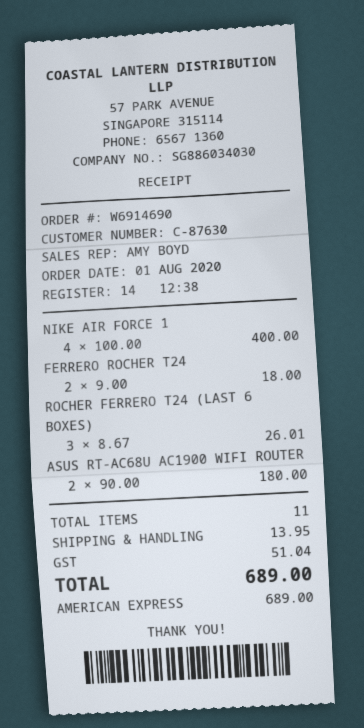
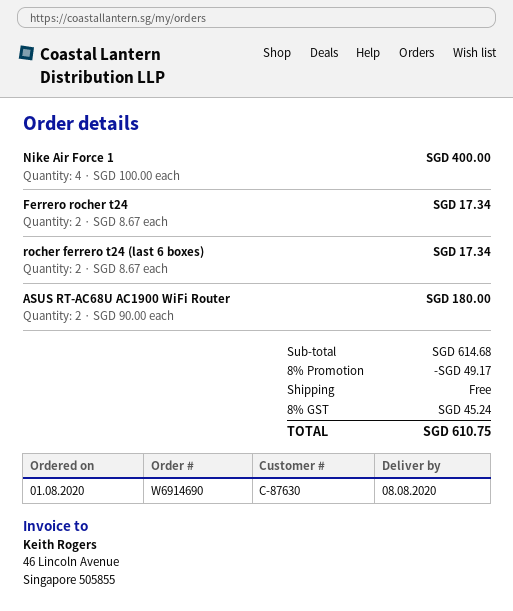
FERRERO ROCHER T24: 2 x 9.00 = 18.00 -> 2 x 8.67 = 17.34
ROCHER FERRERO T24 (LAST 6 BOXES): 3 x 8.67 = 26.01 -> 2 x 8.67 = 17.34
discount: none -> 8% = 49.17
shipping: 13.95 -> 0.00
tax: 51.04 -> 45.24
total: 689.00 -> 610.75

